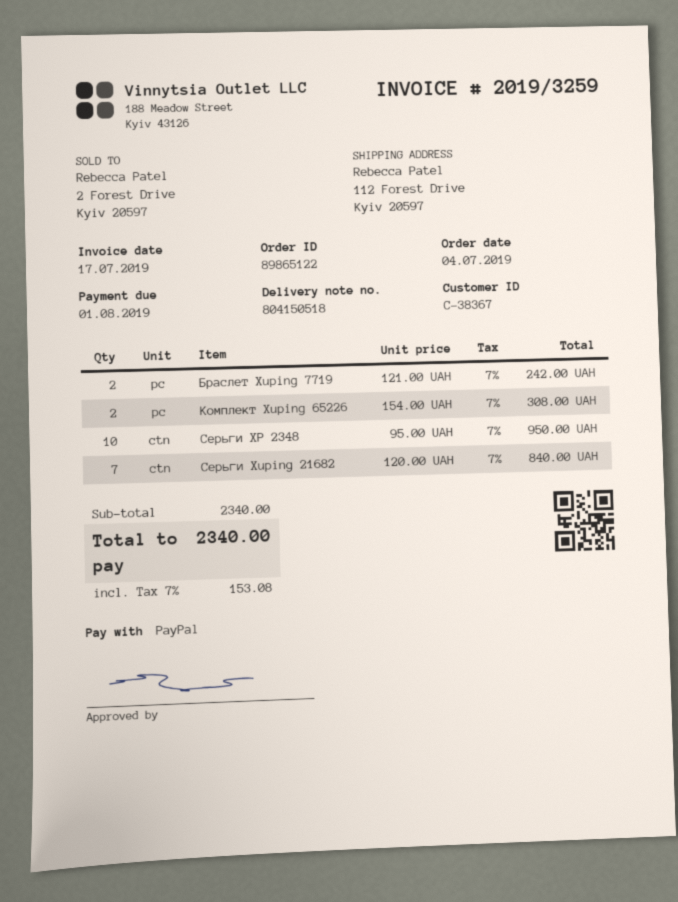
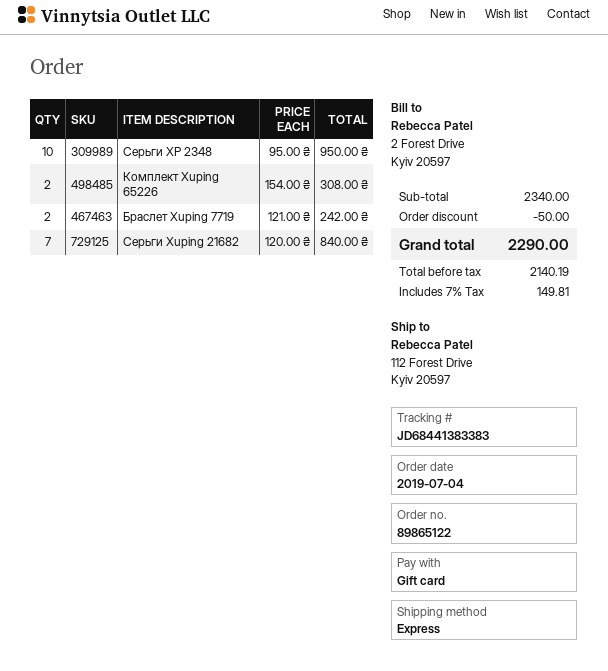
payment method: PayPal -> gift card
discount: none -> 50.00
tax: 7% = 153.08 -> 7% = 149.81
total: 2340.00 -> 2290.00

